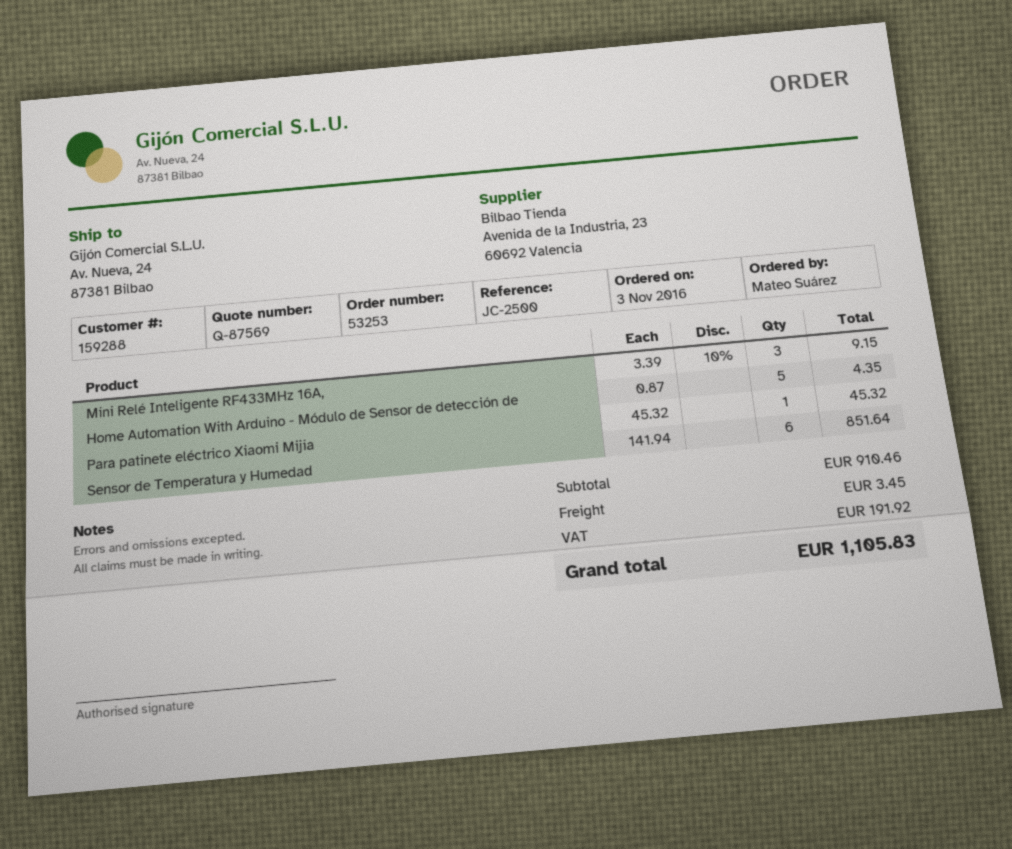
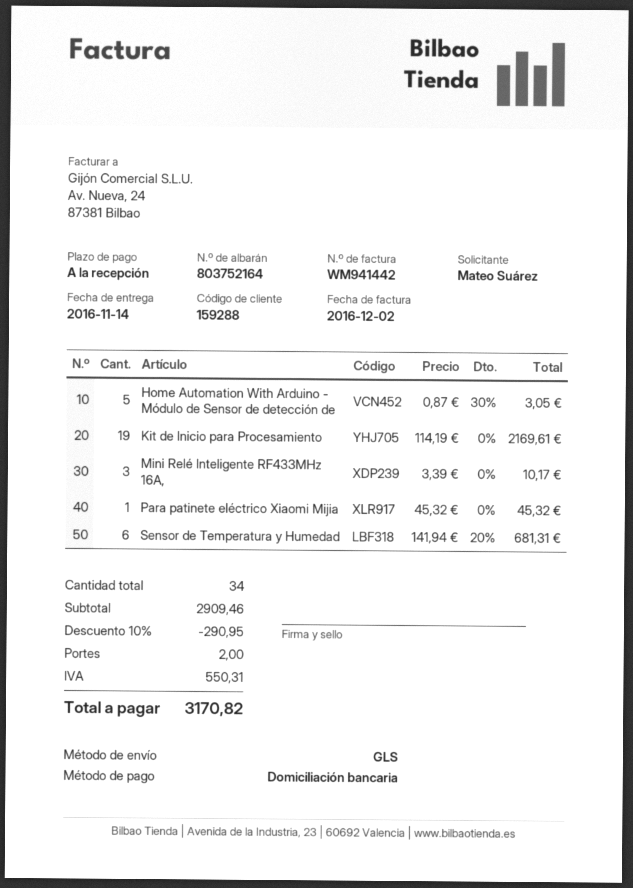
Mini Relé Inteligente RF433MHz 16A,: 3 x 3.39 - 10% = 9.15 -> 3 x 3.39 = 10.17
Home Automation With Arduino - Módulo de Sensor de detección de: 5 x 0.87 = 4.35 -> 5 x 0.87 - 30% = 3.05
Sensor de Temperatura y Humedad: 6 x 141.94 = 851.64 -> 6 x 141.94 - 20% = 681.31
Kit de Inicio para Procesamiento: none -> 19 x 114.19 = 2169.61
subtotal: 910.46 -> 2909.46
discount: none -> 10% = 290.95
shipping: 3.45 -> 2.00
tax: 191.92 -> 550.31
total: 1105.83 -> 3170.82

